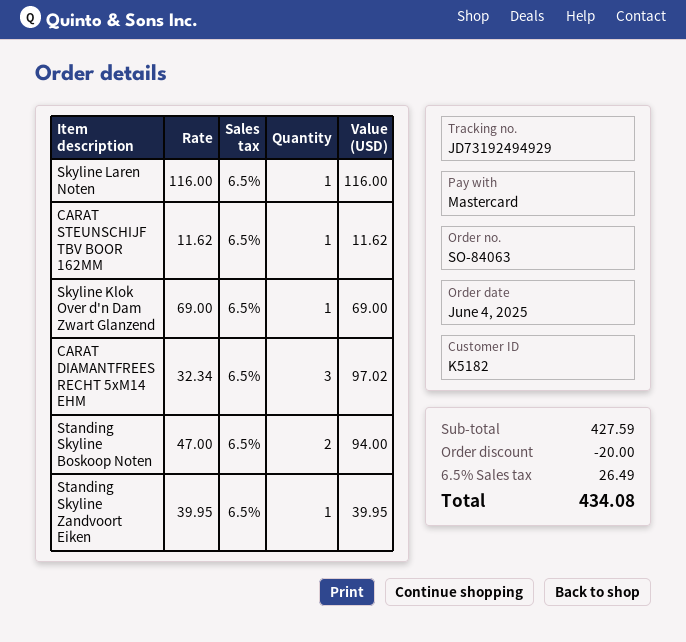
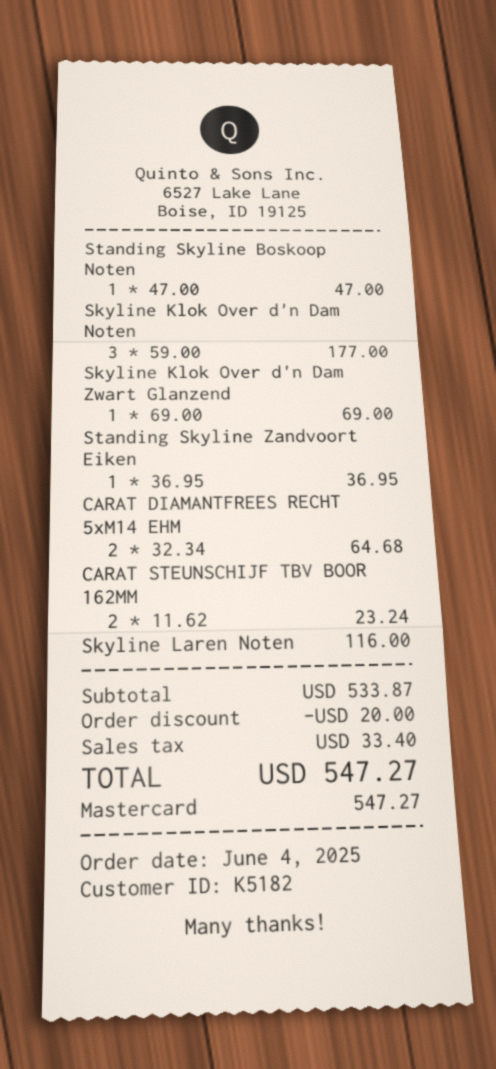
CARAT STEUNSCHIJF TBV BOOR 162MM: 1 x 11.62 = 11.62 -> 2 x 11.62 = 23.24
CARAT DIAMANTFREES RECHT 5xM14 EHM: 3 x 32.34 = 97.02 -> 2 x 32.34 = 64.68
Standing Skyline Boskoop Noten: 2 x 47.00 = 94.00 -> 1 x 47.00 = 47.00
Standing Skyline Zandvoort Eiken: 1 x 39.95 = 39.95 -> 1 x 36.95 = 36.95
Skyline Klok Over d'n Dam Noten: none -> 3 x 59.00 = 177.00
subtotal: 427.59 -> 533.87
tax: 26.49 -> 33.40
total: 434.08 -> 547.27

